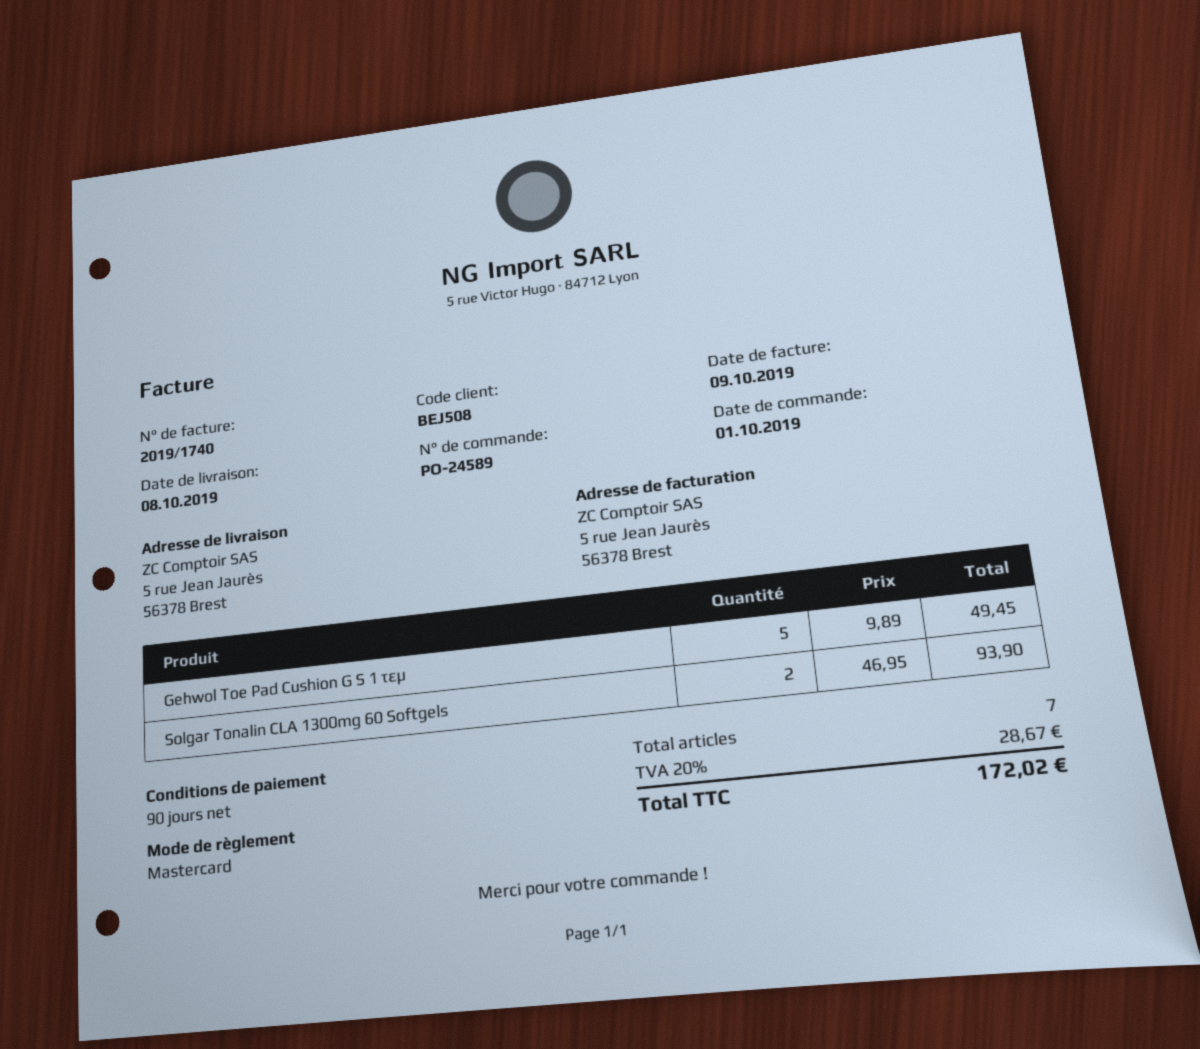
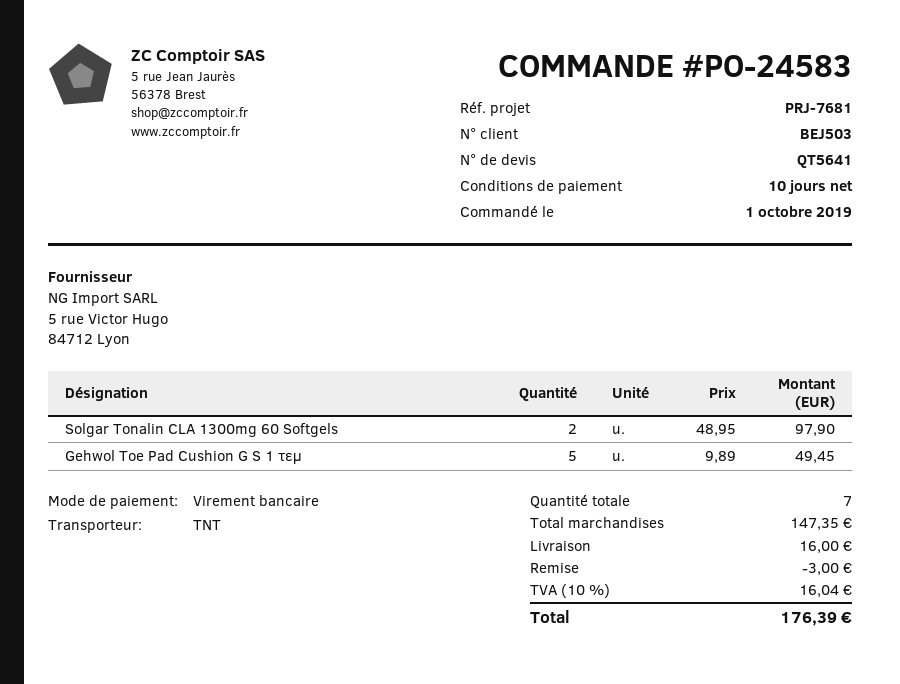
order number: PO-24589 -> PO-24583
payment terms: 90 days -> 10 days
customer number: BEJ508 -> BEJ503
payment method: Mastercard -> bank transfer
Solgar Tonalin CLA 1300mg 60 Softgels: 2 x 46.95 = 93.90 -> 2 x 48.95 = 97.90
discount: none -> 3.00
shipping: none -> 16.00
tax: 20% = 28.67 -> 10% = 16.04
total: 172.02 -> 176.39

